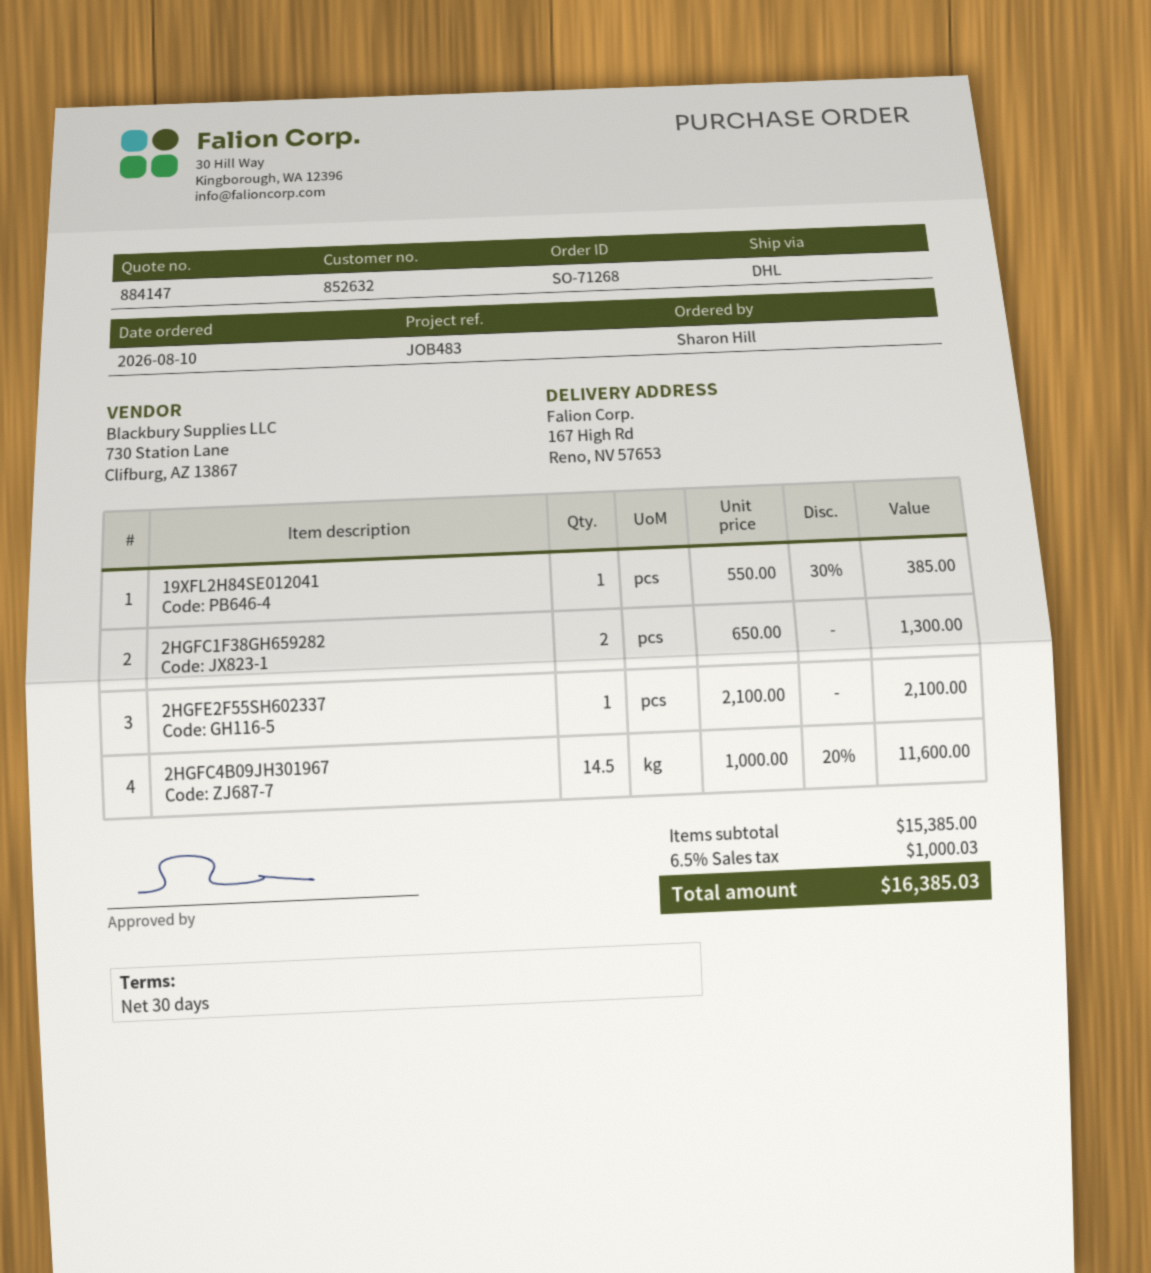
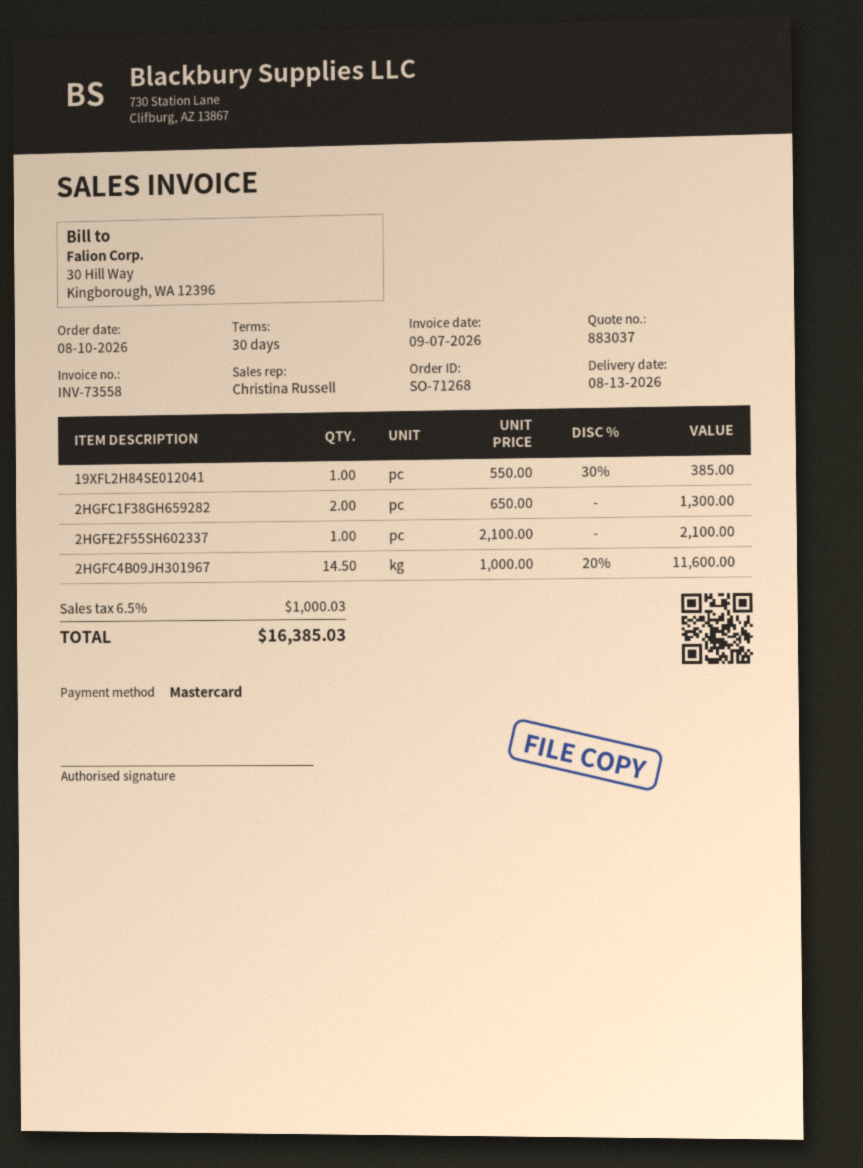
quote number: 884147 -> 883037

